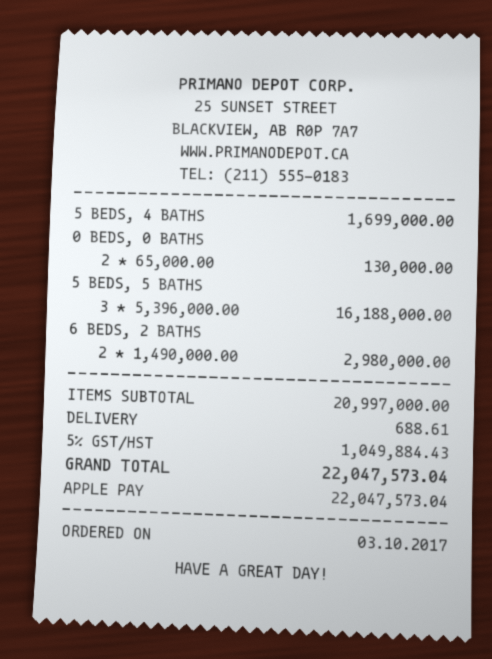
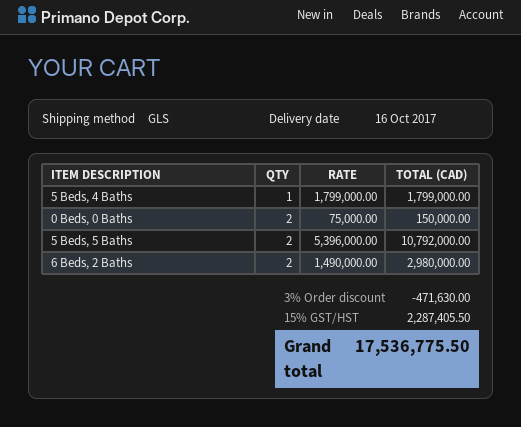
5 BEDS, 4 BATHS: 1 x 1699000.00 = 1699000.00 -> 1 x 1799000.00 = 1799000.00
0 BEDS, 0 BATHS: 2 x 65000.00 = 130000.00 -> 2 x 75000.00 = 150000.00
5 BEDS, 5 BATHS: 3 x 5396000.00 = 16188000.00 -> 2 x 5396000.00 = 10792000.00
discount: none -> 3% = 471630.00
shipping: 688.61 -> none
tax: 5% = 1049884.43 -> 15% = 2287405.50
total: 22047573.04 -> 17536775.50

